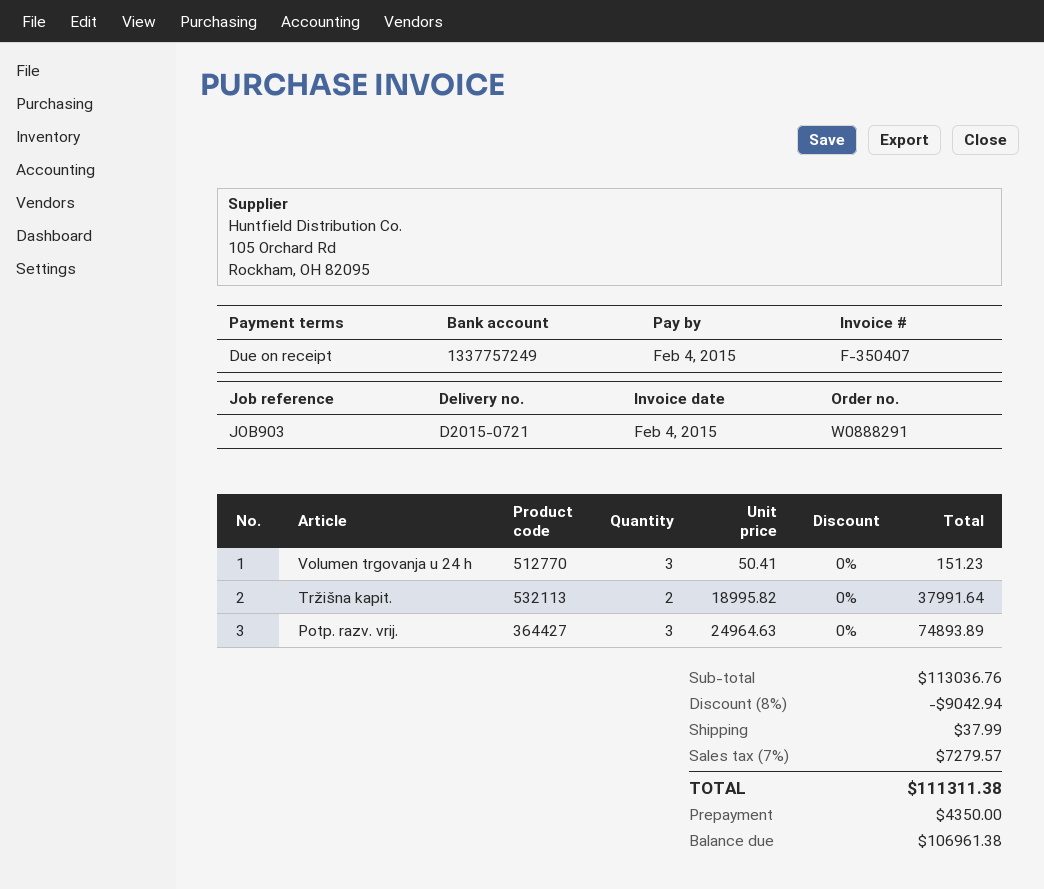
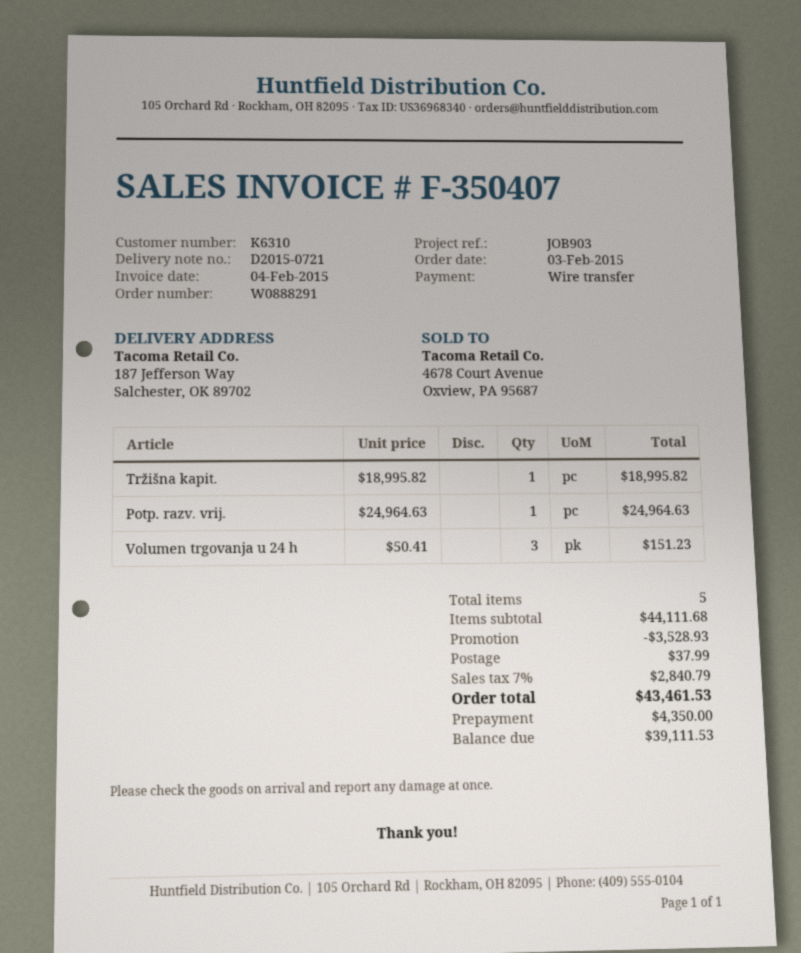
Tržišna kapit.: 2 x 18995.82 = 37991.64 -> 1 x 18995.82 = 18995.82
Potp. razv. vrij.: 3 x 24964.63 = 74893.89 -> 1 x 24964.63 = 24964.63
subtotal: 113036.76 -> 44111.68
discount: 9042.94 -> 3528.93
tax: 7% = 7279.57 -> 7% = 2840.79
total: 111311.38 -> 43461.53
balance: 106961.38 -> 39111.53

